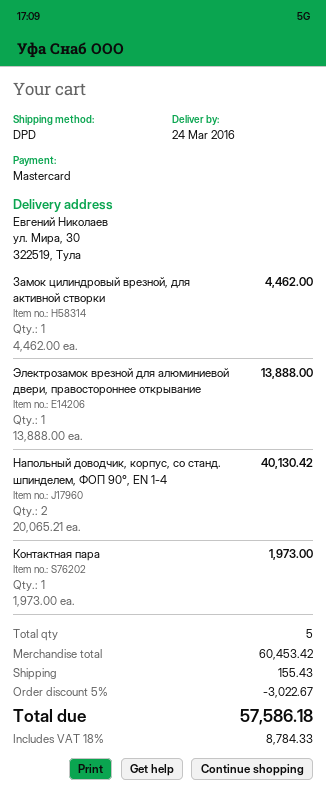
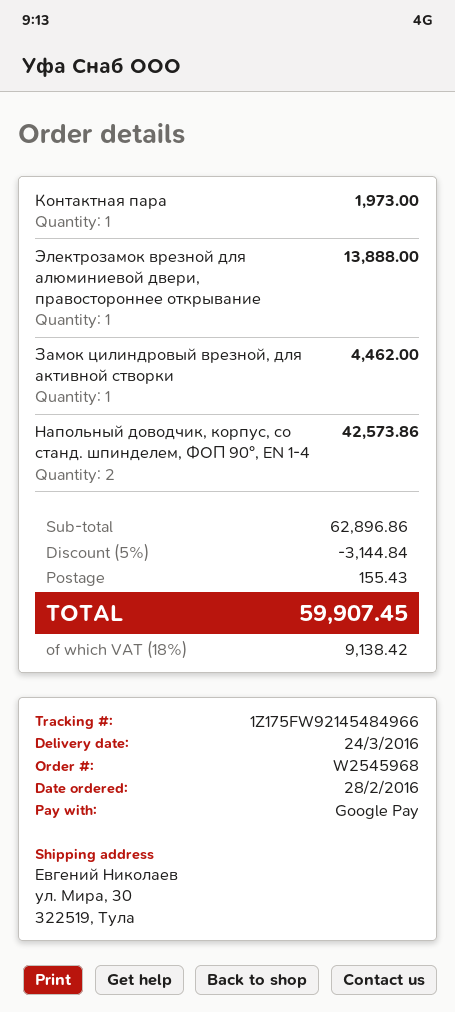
payment method: Mastercard -> Google Pay
Напольный доводчик, корпус, со станд. шпинделем, ФОП 90°, EN 1-4: 2 for 40130.42 -> 2 for 42573.86
subtotal: 60453.42 -> 62896.86
discount: 5% = 3022.67 -> 5% = 3144.84
tax: 18% = 8784.33 -> 18% = 9138.42
total: 57586.18 -> 59907.45

